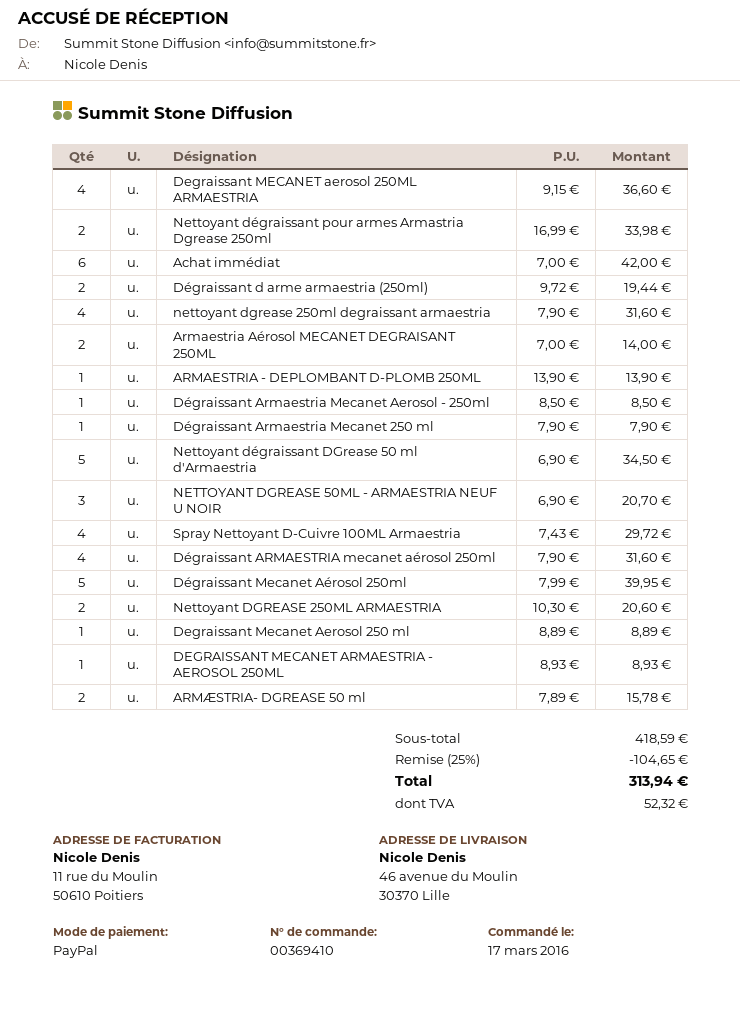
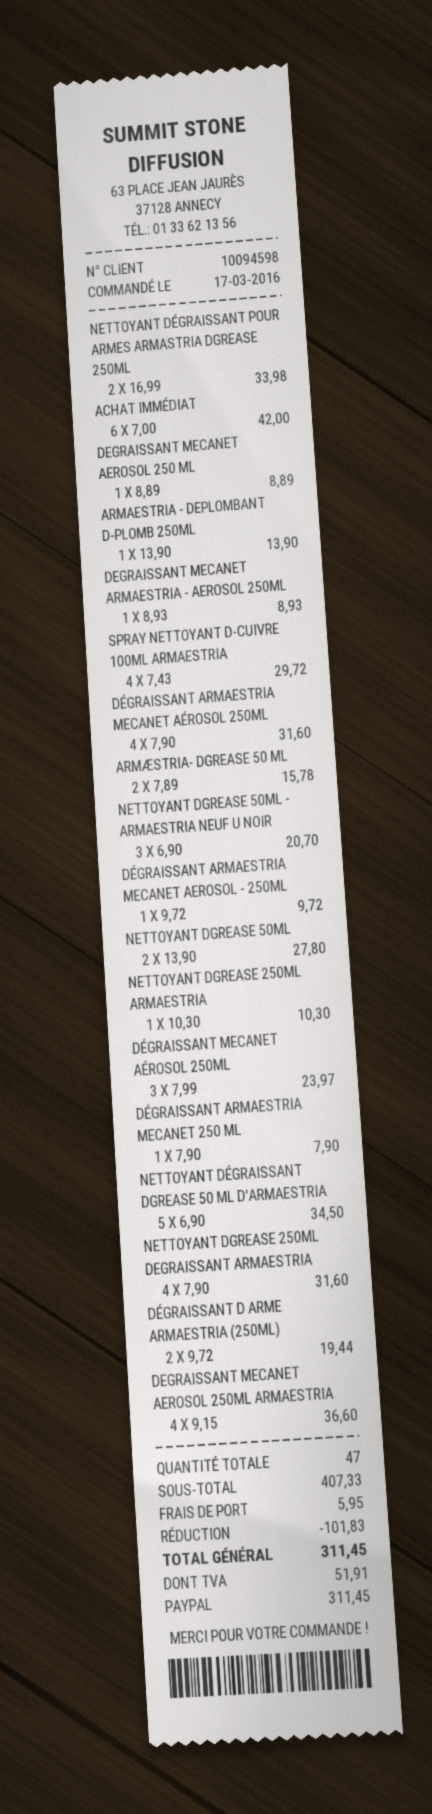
Armaestria Aérosol MECANET DEGRAISANT 250ML: 2 x 7.00 = 14.00 -> none
Dégraissant Armaestria Mecanet Aerosol - 250ml: 1 x 8.50 = 8.50 -> 1 x 9.72 = 9.72
Dégraissant Mecanet Aérosol 250ml: 5 x 7.99 = 39.95 -> 3 x 7.99 = 23.97
Nettoyant DGREASE 250ML ARMAESTRIA: 2 x 10.30 = 20.60 -> 1 x 10.30 = 10.30
NETTOYANT DGREASE 50ML: none -> 2 x 13.90 = 27.80
subtotal: 418.59 -> 407.33
discount: 104.65 -> 101.83
shipping: none -> 5.95
tax: 52.32 -> 51.91
total: 313.94 -> 311.45

